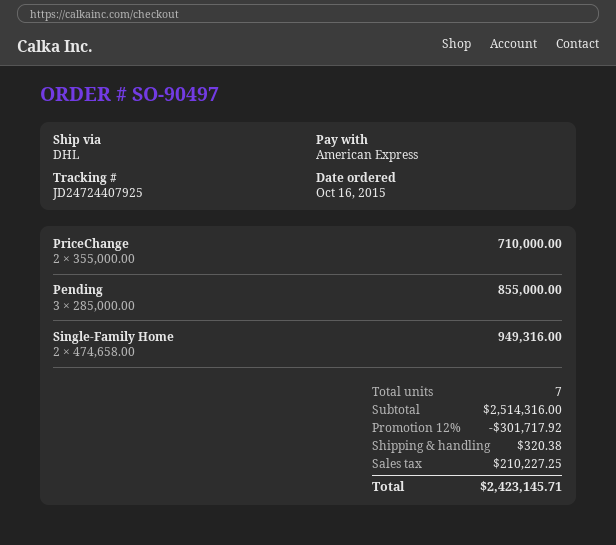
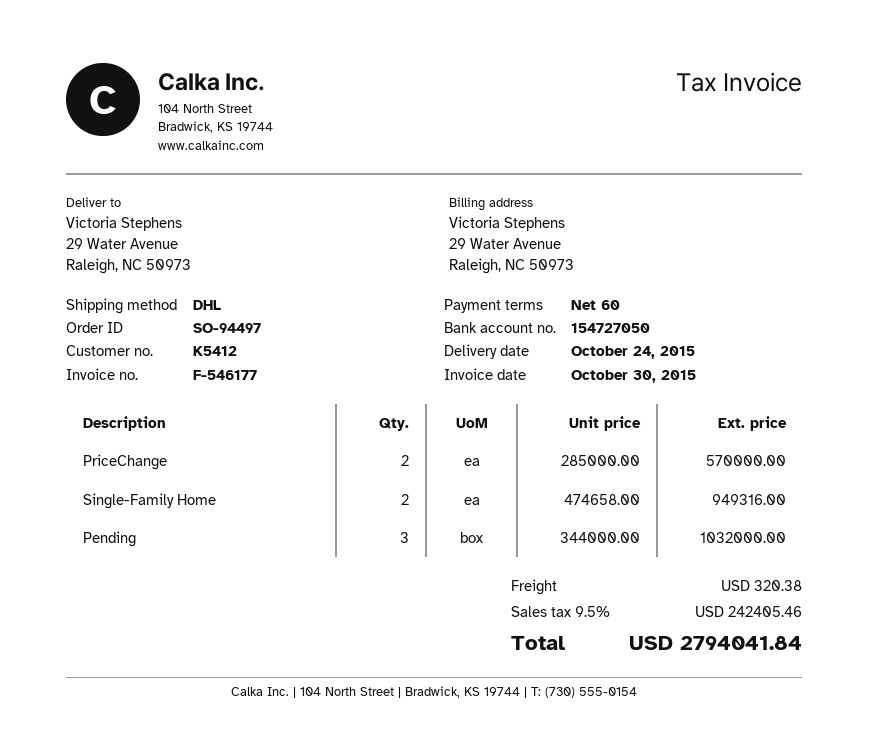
order number: SO-90497 -> SO-94497
PriceChange: 2 x 355000.00 = 710000.00 -> 2 x 285000.00 = 570000.00
Pending: 3 x 285000.00 = 855000.00 -> 3 x 344000.00 = 1032000.00
discount: 12% = 301717.92 -> none
tax: 210227.25 -> 242405.46
total: 2423145.71 -> 2794041.84

